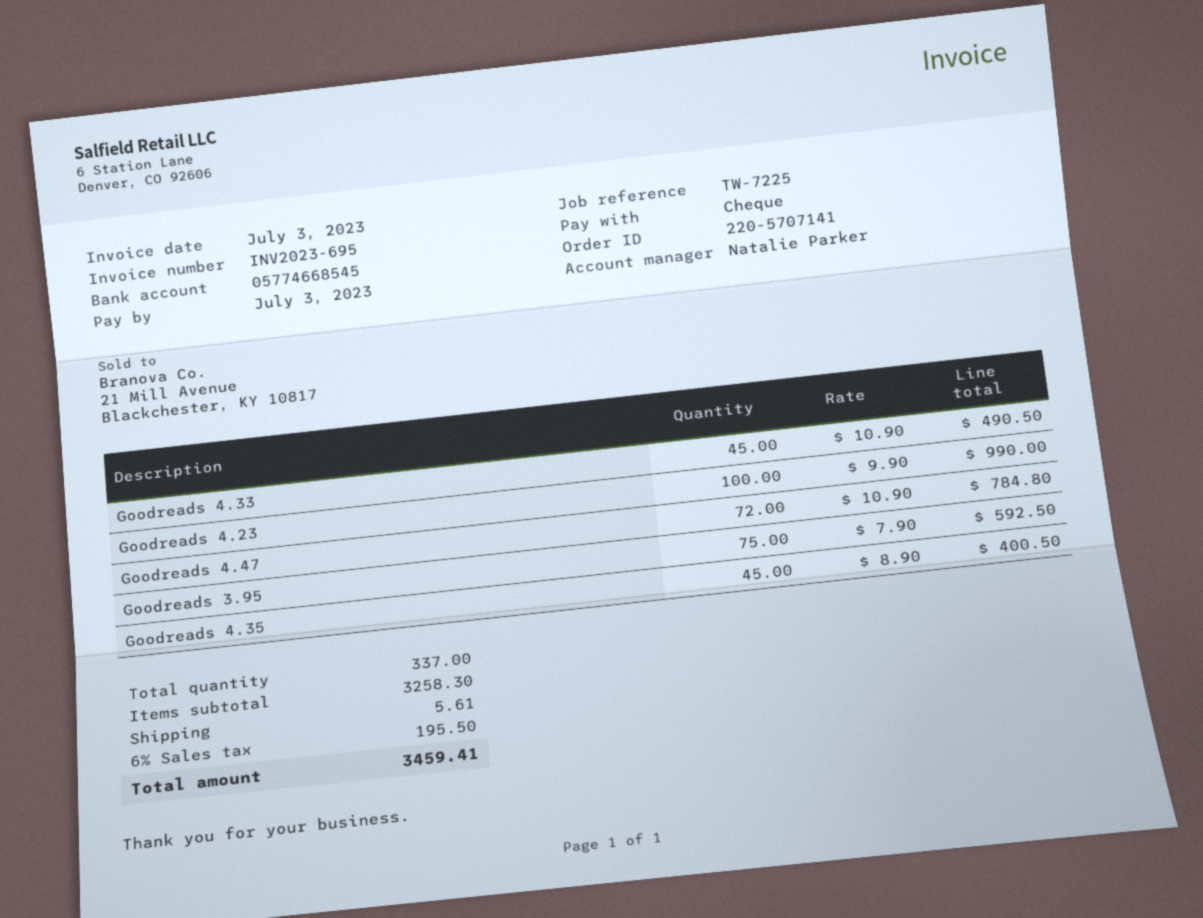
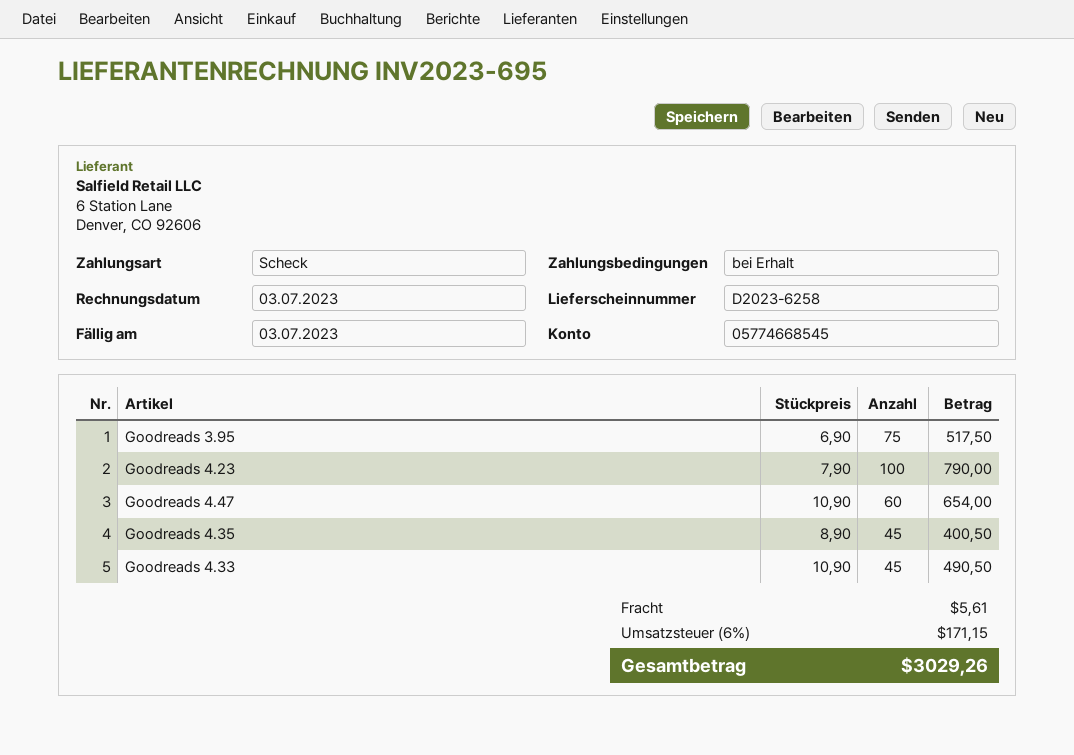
Goodreads 4.23: 100 x 9.90 = 990.00 -> 100 x 7.90 = 790.00
Goodreads 4.47: 72 x 10.90 = 784.80 -> 60 x 10.90 = 654.00
Goodreads 3.95: 75 x 7.90 = 592.50 -> 75 x 6.90 = 517.50
tax: 6% = 195.50 -> 6% = 171.15
total: 3459.41 -> 3029.26

